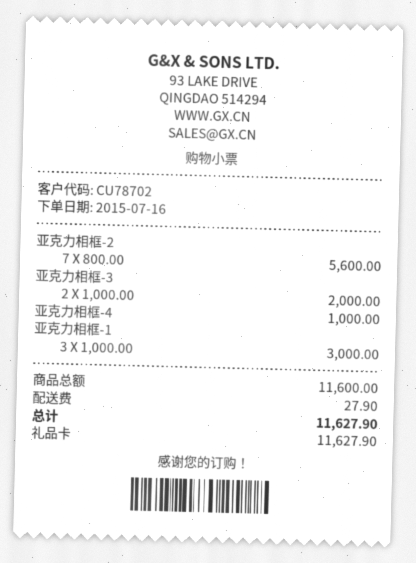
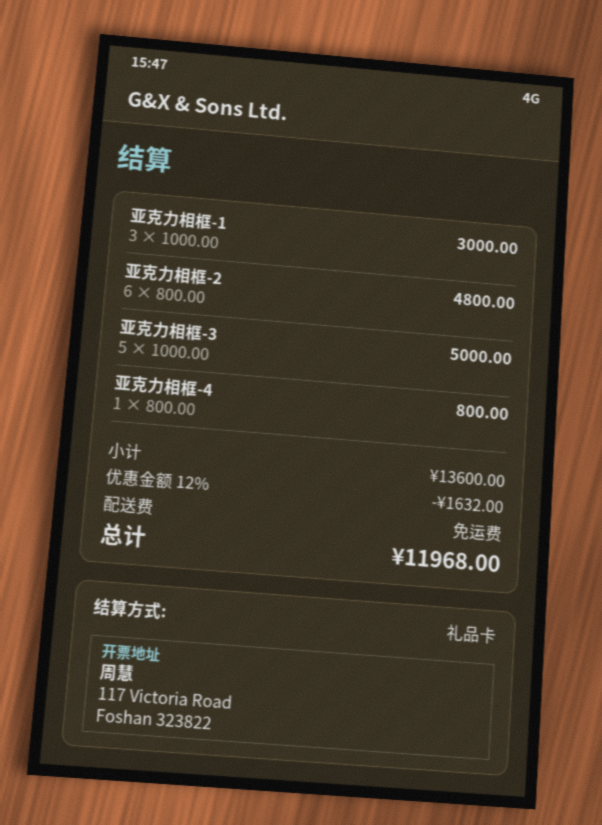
亚克力相框-2: 7 x 800.00 = 5600.00 -> 6 x 800.00 = 4800.00
亚克力相框-3: 2 x 1000.00 = 2000.00 -> 5 x 1000.00 = 5000.00
亚克力相框-4: 1 x 1000.00 = 1000.00 -> 1 x 800.00 = 800.00
subtotal: 11600.00 -> 13600.00
discount: none -> 12% = 1632.00
shipping: 27.90 -> 0.00
total: 11627.90 -> 11968.00

